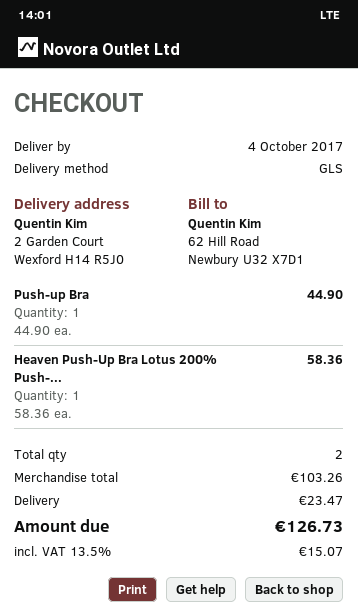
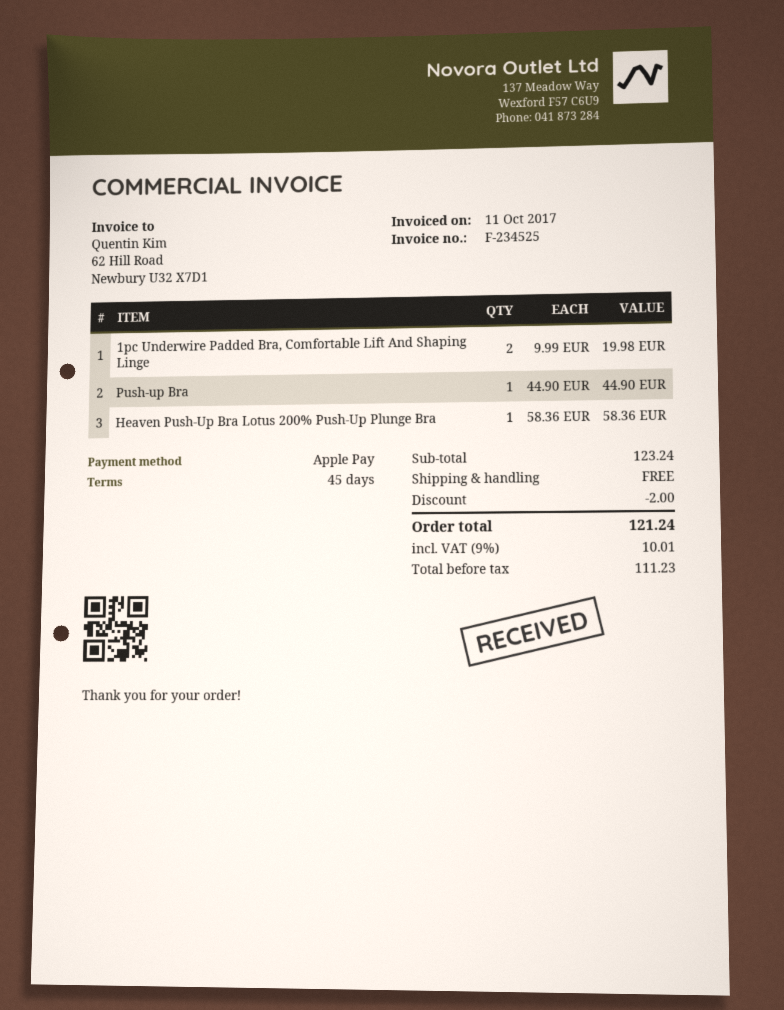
1pc Underwire Padded Bra, Comfortable Lift And Shaping Linge: none -> 2 x 9.99 = 19.98
subtotal: 103.26 -> 123.24
discount: none -> 2.00
shipping: 23.47 -> 0.00
tax: 13.5% = 15.07 -> 9% = 10.01
total: 126.73 -> 121.24

